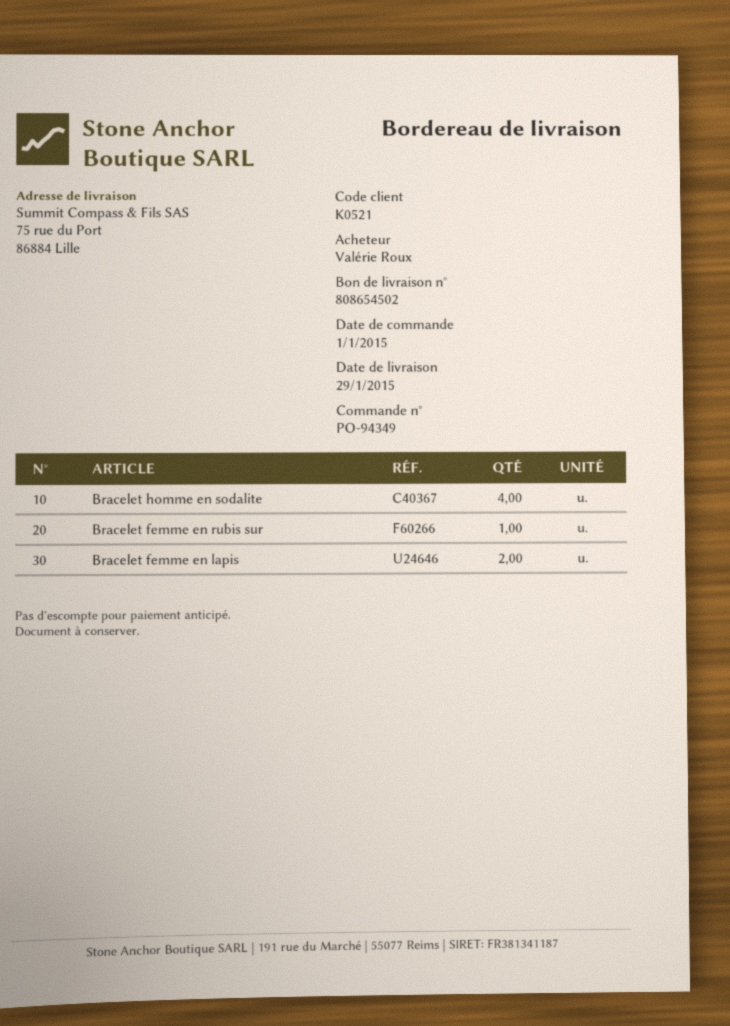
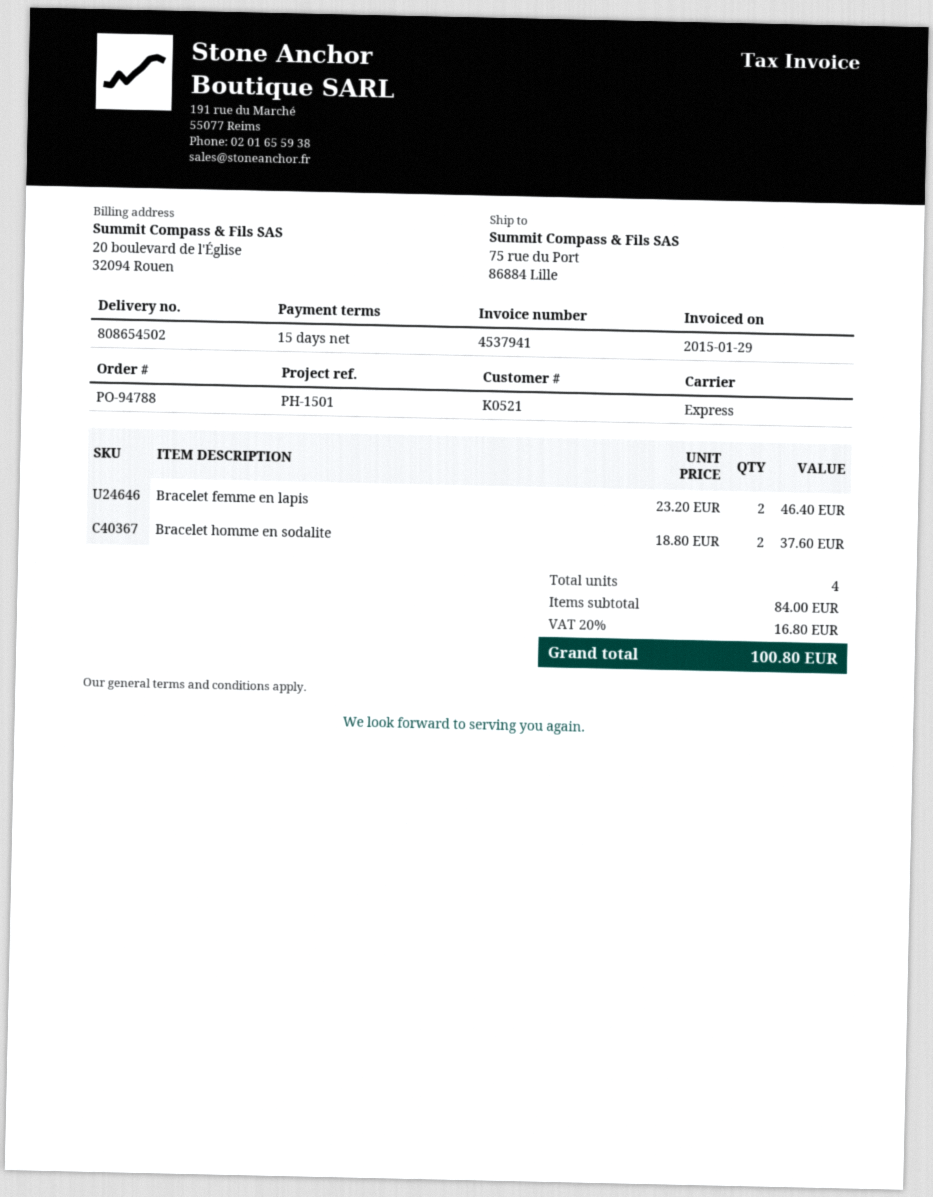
order number: PO-94349 -> PO-94788
Bracelet homme en sodalite: 4 -> 2
Bracelet femme en rubis sur: 1 -> none

